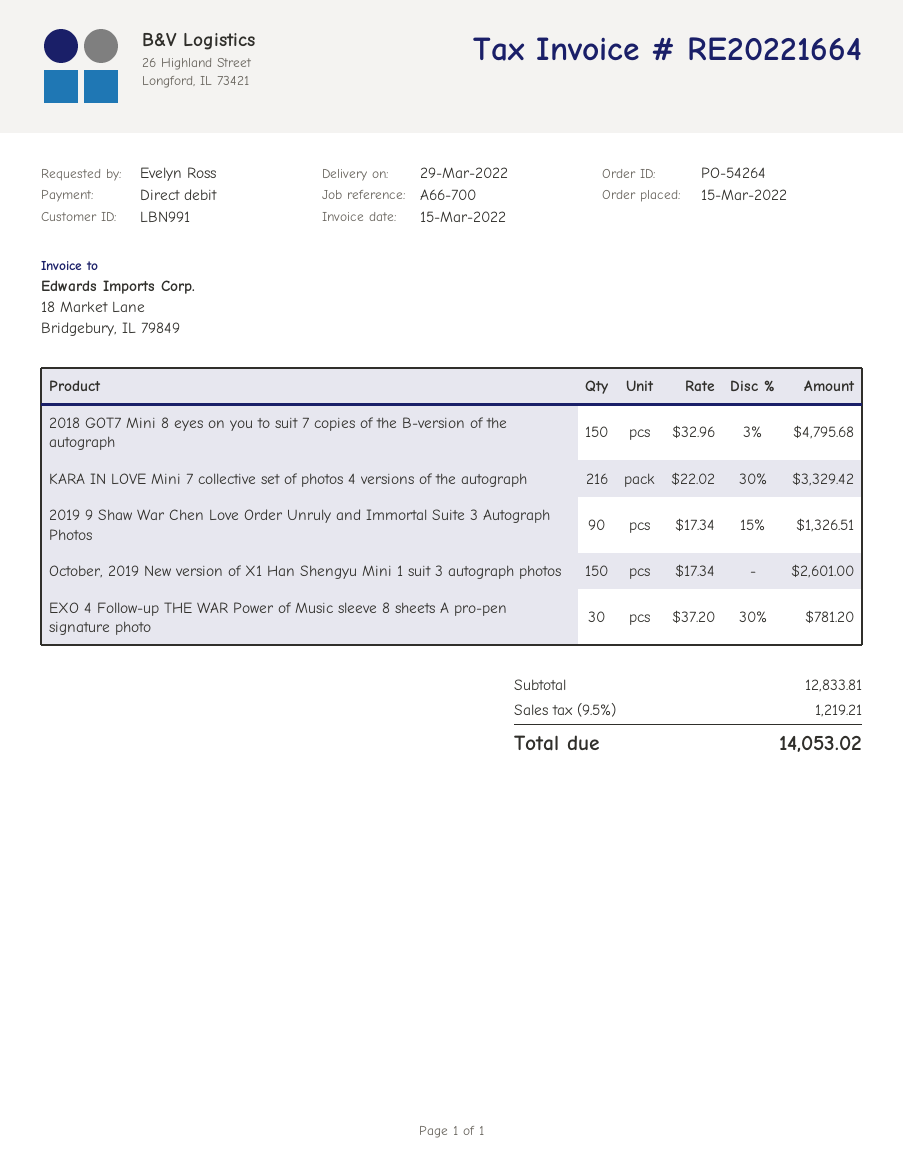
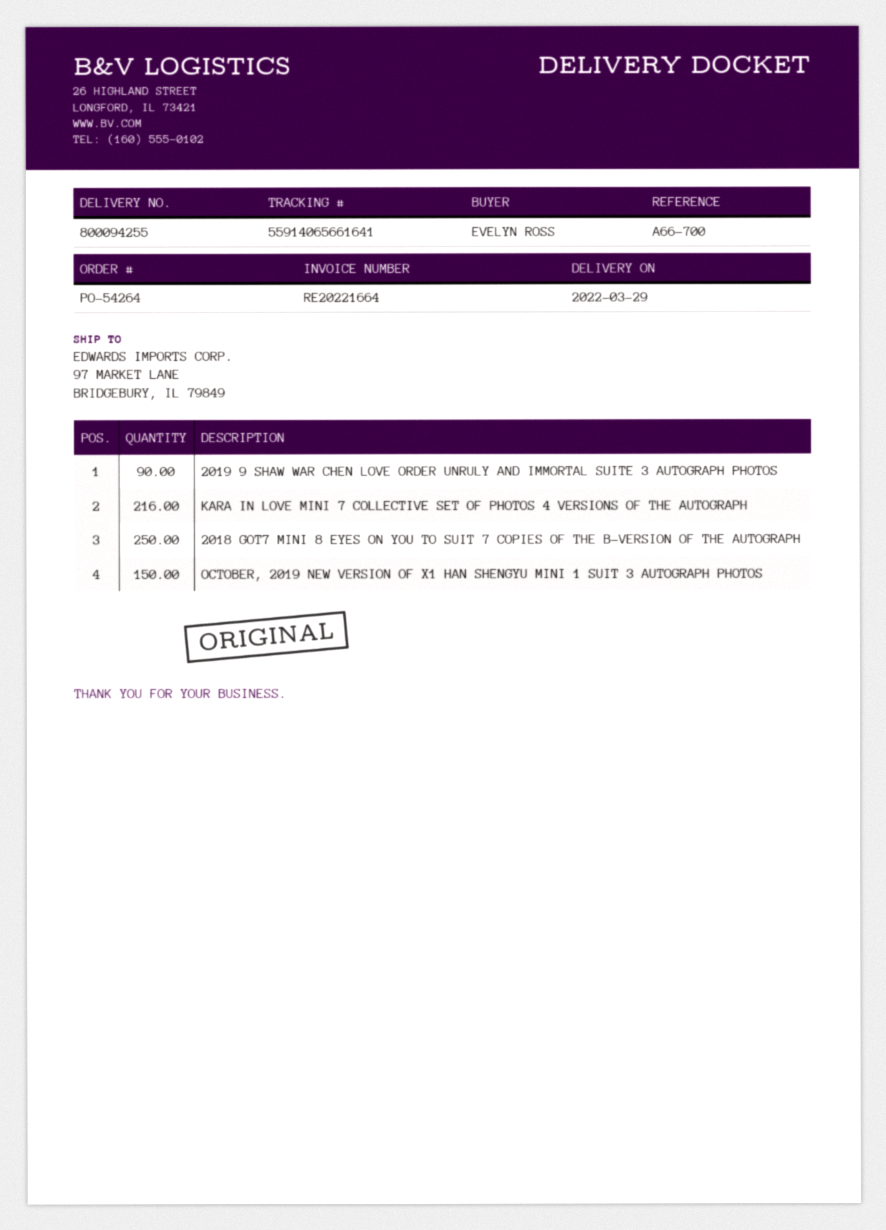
2018 GOT7 Mini 8 eyes on you to suit 7 copies of the B-version of the autograph: 150 -> 250
EXO 4 Follow-up THE WAR Power of Music sleeve 8 sheets A pro-pen signature photo: 30 -> none

